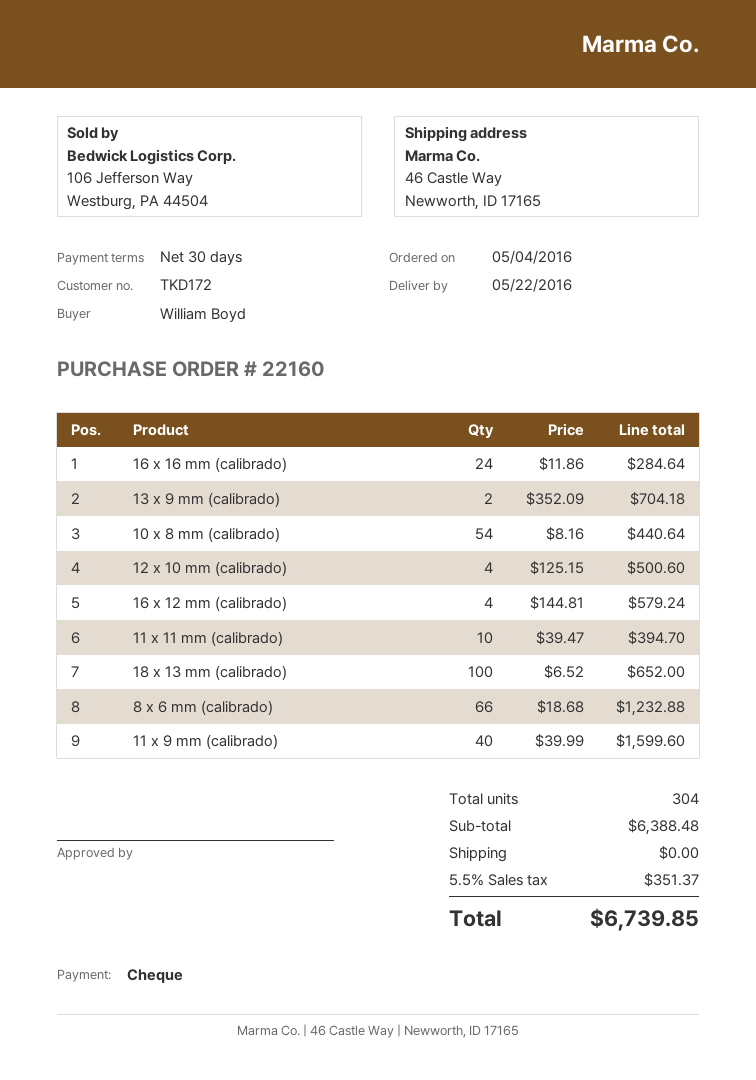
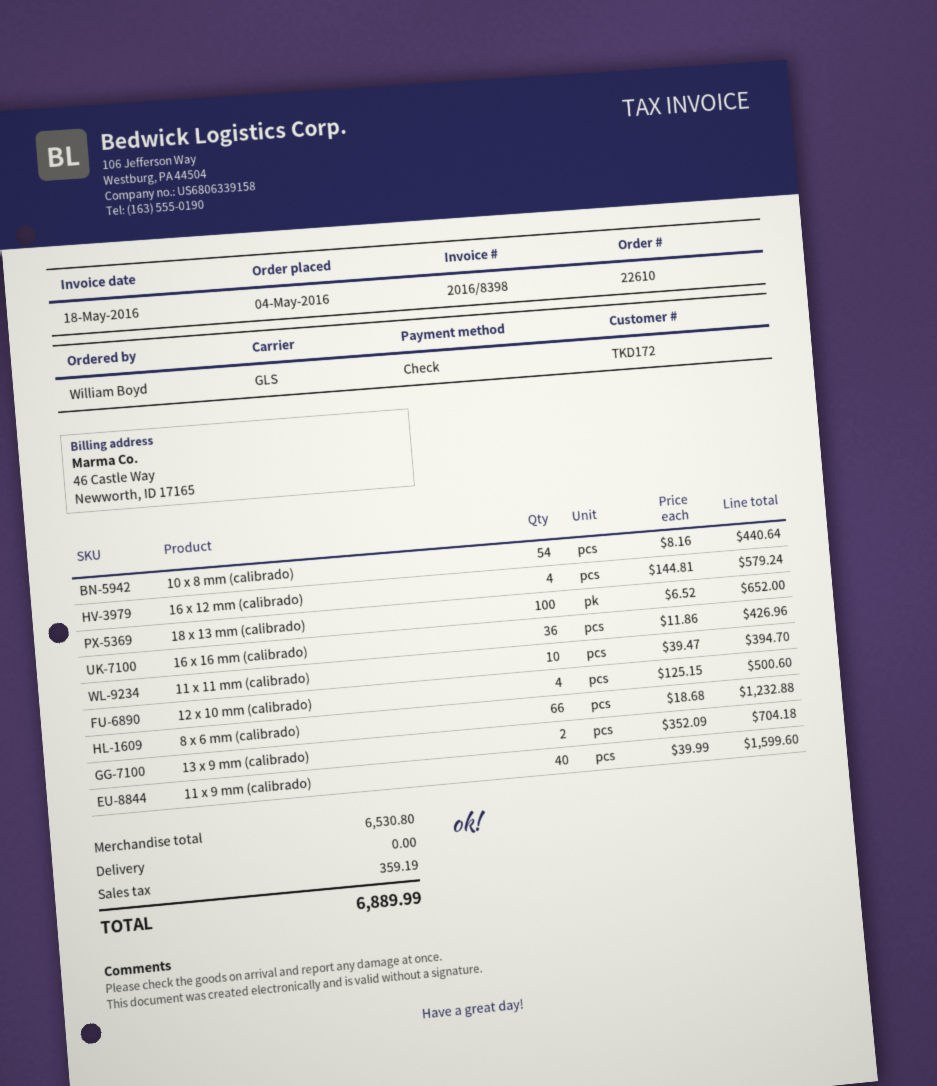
order number: 22160 -> 22610
16 x 16 mm (calibrado): 24 x 11.86 = 284.64 -> 36 x 11.86 = 426.96
subtotal: 6388.48 -> 6530.80
tax: 351.37 -> 359.19
total: 6739.85 -> 6889.99

